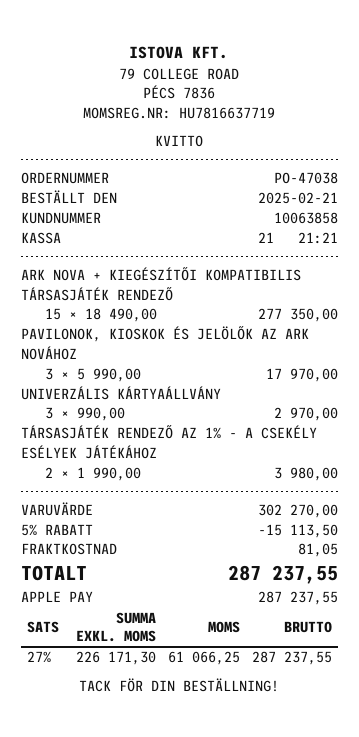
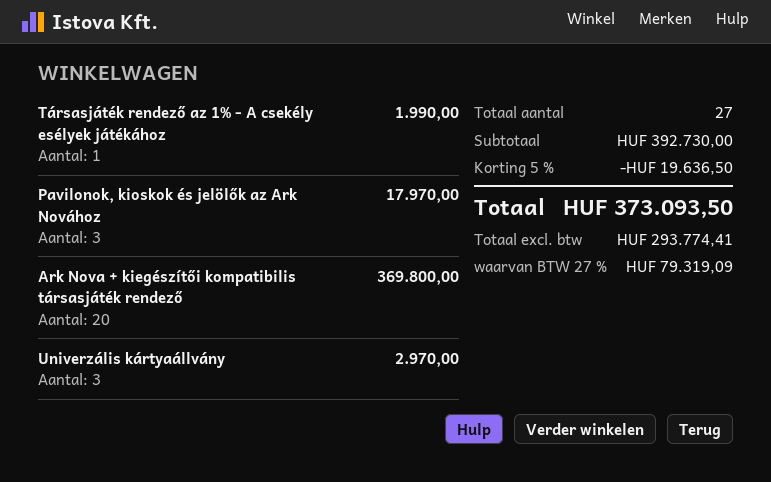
ARK NOVA + KIEGÉSZÍTŐI KOMPATIBILIS TÁRSASJÁTÉK RENDEZŐ: 15 for 277350.00 -> 20 for 369800.00
TÁRSASJÁTÉK RENDEZŐ AZ 1% - A CSEKÉLY ESÉLYEK JÁTÉKÁHOZ: 2 for 3980.00 -> 1 for 1990.00
subtotal: 302270.00 -> 392730.00
discount: 5% = 15113.50 -> 5% = 19636.50
shipping: 81.05 -> none
net: 226171.30 -> 293774.41
tax: 27% = 61066.25 -> 27% = 79319.09
total: 287237.55 -> 373093.50

